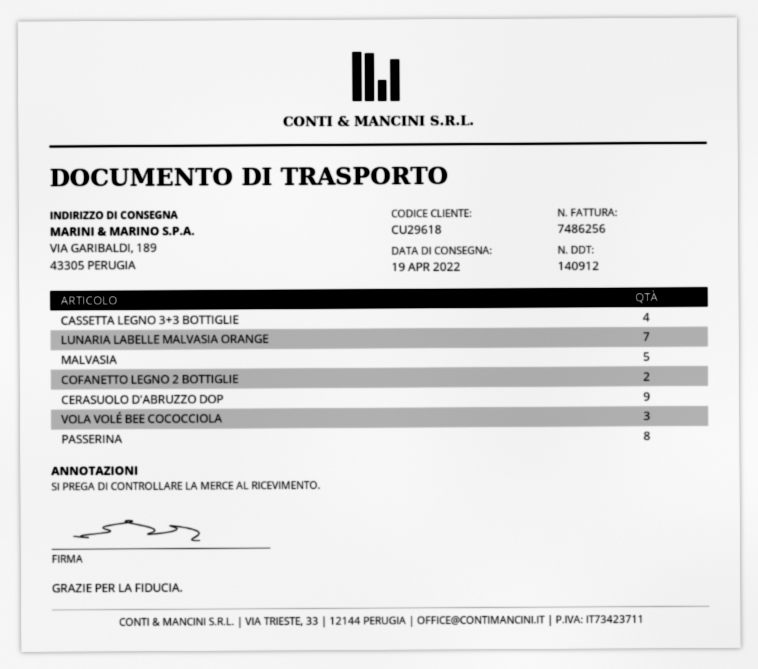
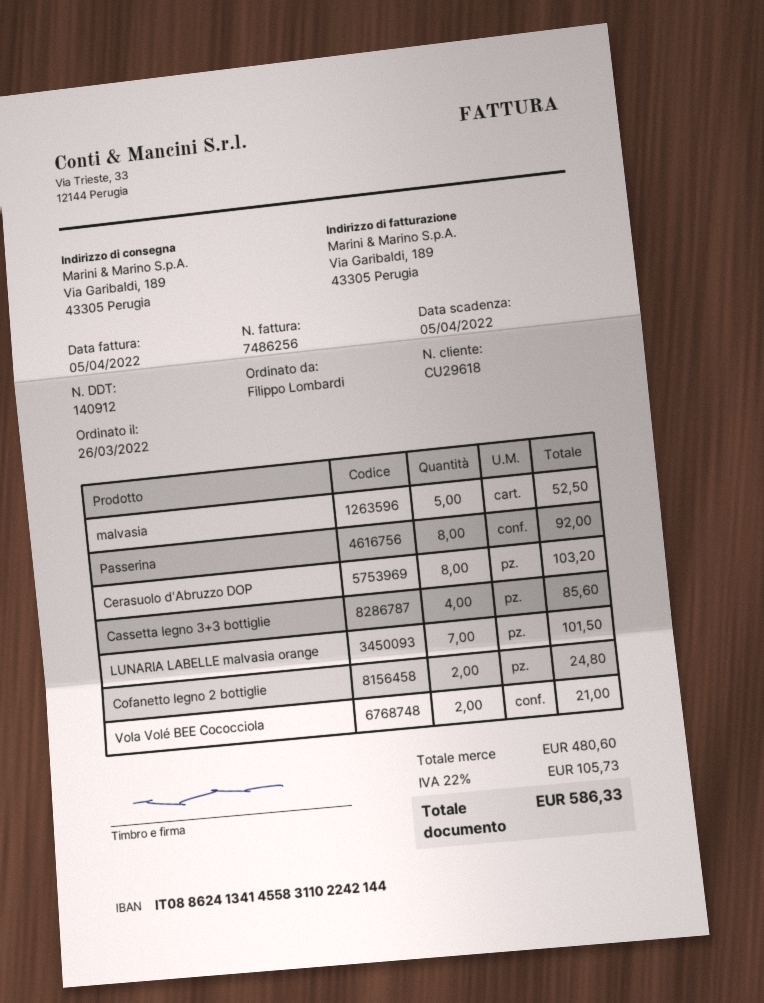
CERASUOLO D'ABRUZZO DOP: 9 -> 8
VOLA VOLÉ BEE COCOCCIOLA: 3 -> 2

